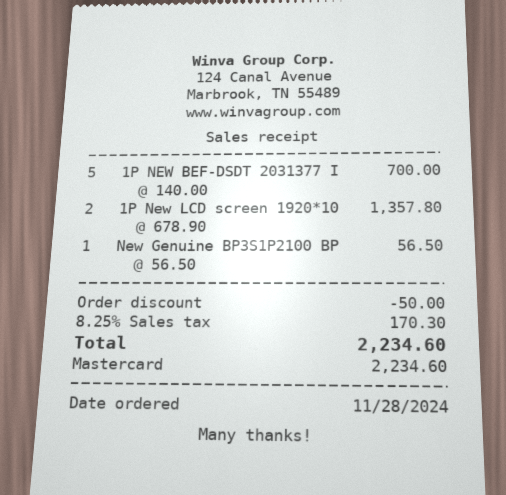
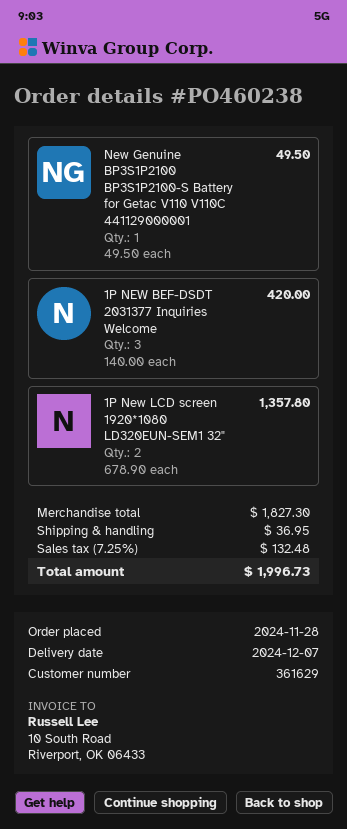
1P NEW BEF-DSDT 2031377 I: 5 x 140.00 = 700.00 -> 3 x 140.00 = 420.00
New Genuine BP3S1P2100 BP: 1 x 56.50 = 56.50 -> 1 x 49.50 = 49.50
discount: 50.00 -> none
shipping: none -> 36.95
tax: 8.25% = 170.30 -> 7.25% = 132.48
total: 2234.60 -> 1996.73

